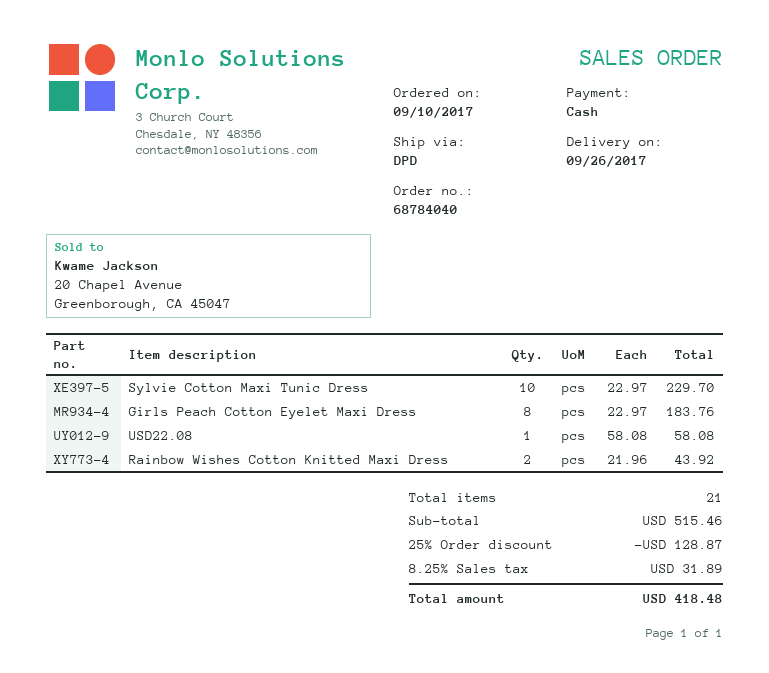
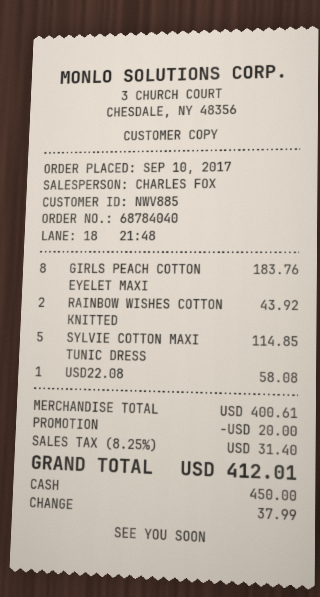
Sylvie Cotton Maxi Tunic Dress: 10 for 229.70 -> 5 for 114.85
subtotal: 515.46 -> 400.61
discount: 128.87 -> 20.00
tax: 8.25% = 31.89 -> 8.25% = 31.40
total: 418.48 -> 412.01

